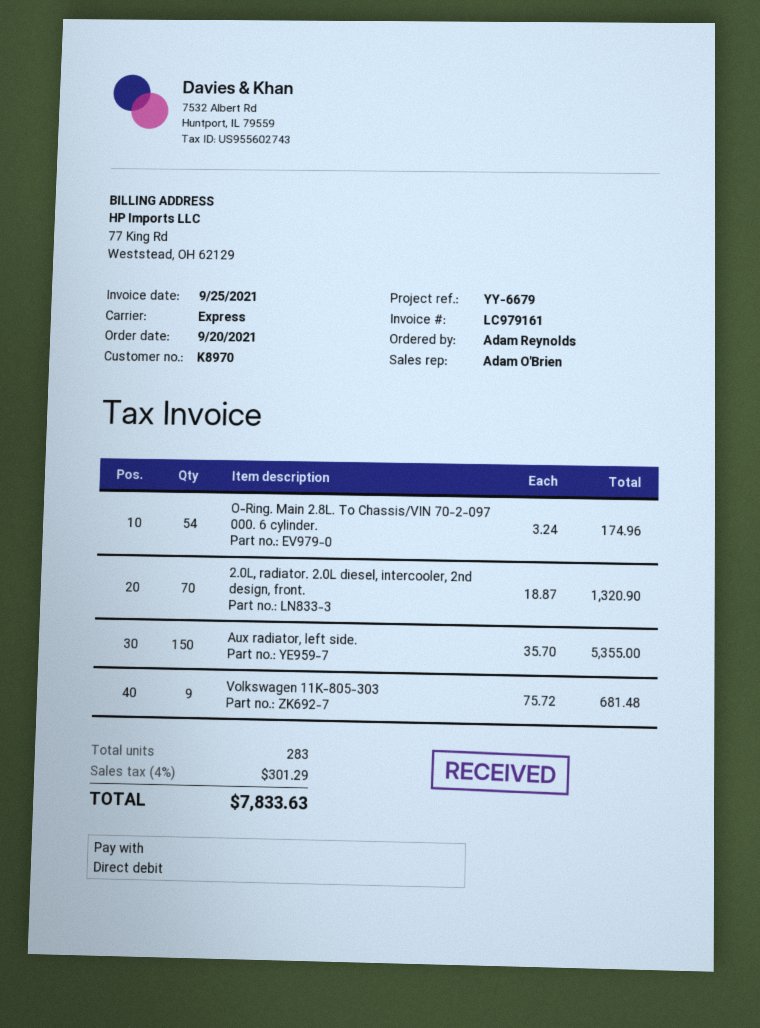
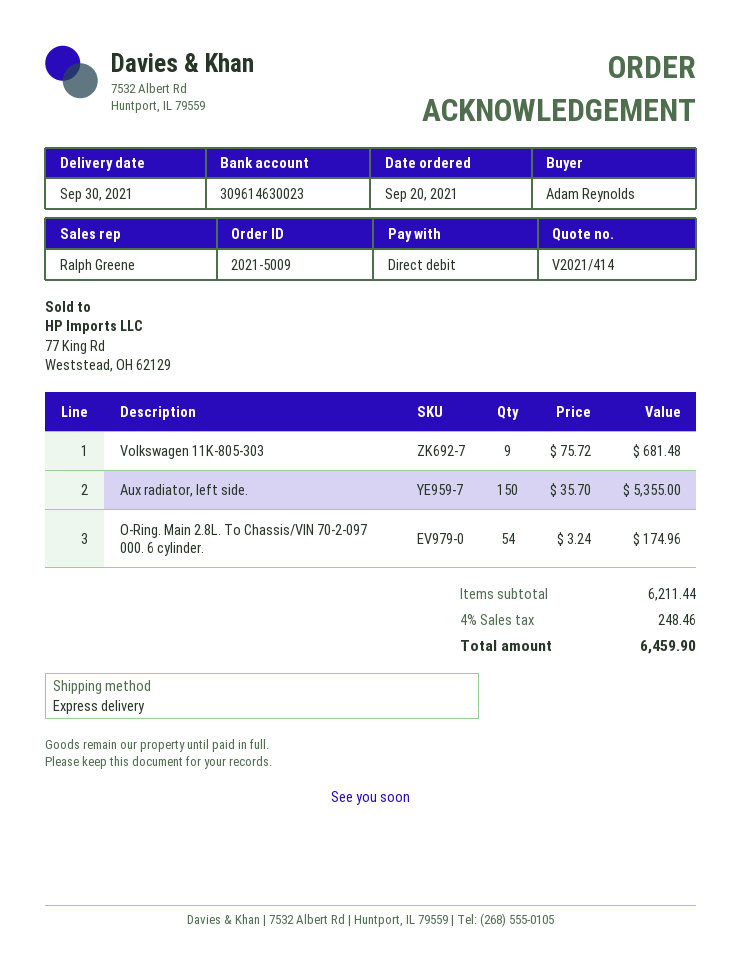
sales rep: Adam O'Brien -> Ralph Greene
2.0L, radiator. 2.0L diesel, intercooler, 2nd design, front.: 70 x 18.87 = 1320.90 -> none
tax: 4% = 301.29 -> 4% = 248.46
total: 7833.63 -> 6459.90

